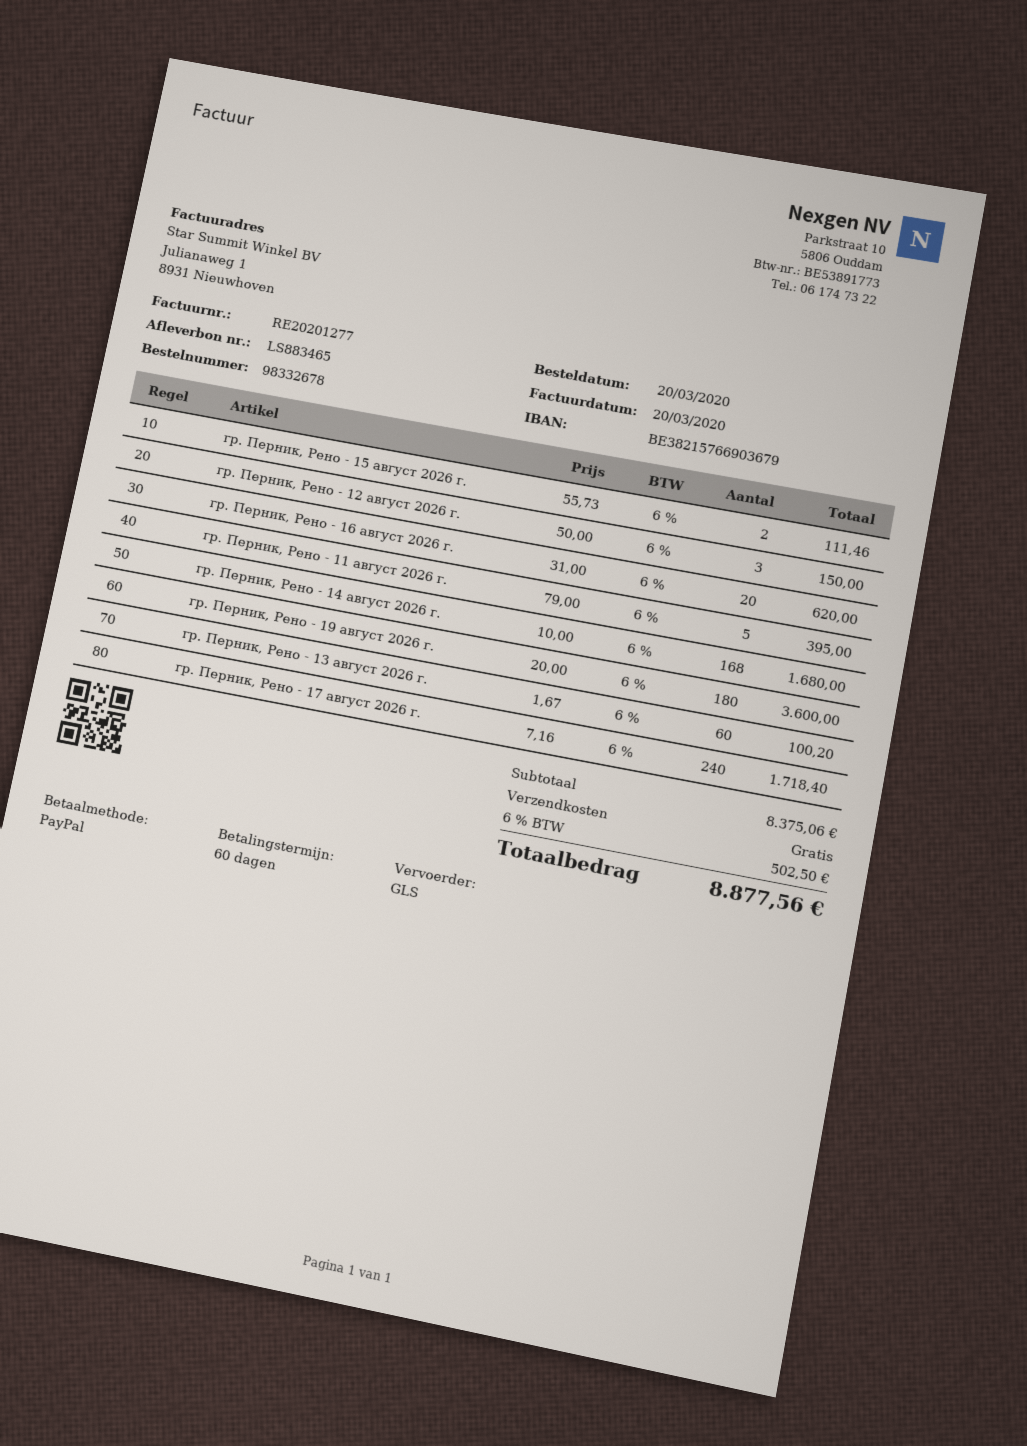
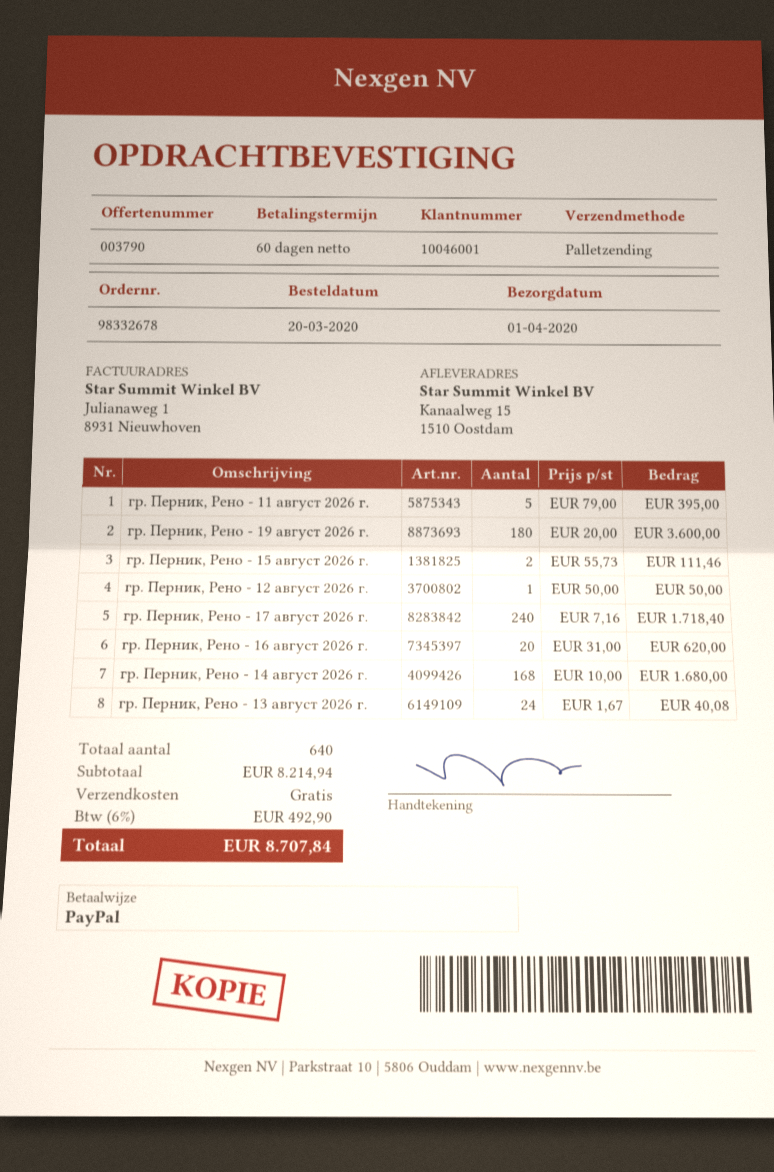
shipping method: GLS -> pallet freight
гр. Перник, Рено - 12 август 2026 г.: 3 x 50.00 = 150.00 -> 1 x 50.00 = 50.00
гр. Перник, Рено - 13 август 2026 г.: 60 x 1.67 = 100.20 -> 24 x 1.67 = 40.08
subtotal: 8375.06 -> 8214.94
tax: 6% = 502.50 -> 6% = 492.90
total: 8877.56 -> 8707.84

